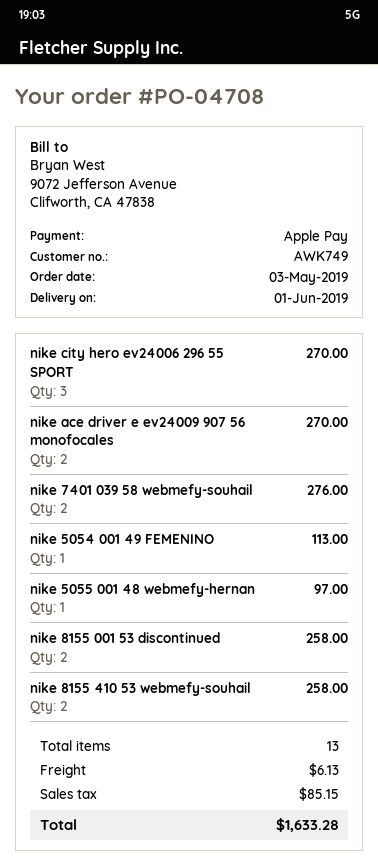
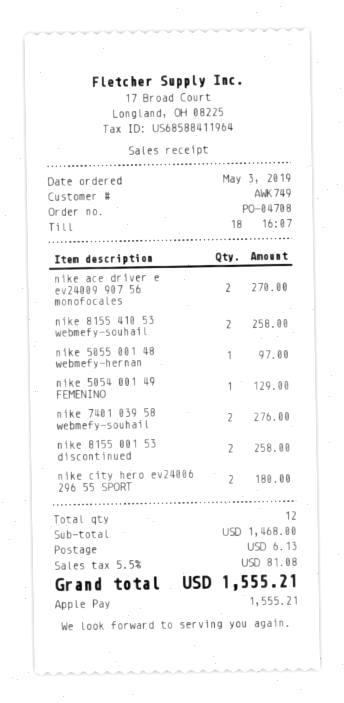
nike city hero ev24006 296 55 SPORT: 3 for 270.00 -> 2 for 180.00
nike 5054 001 49 FEMENINO: 1 for 113.00 -> 1 for 129.00
total quantity: 13 -> 12
tax: 85.15 -> 81.08
total: 1633.28 -> 1555.21

